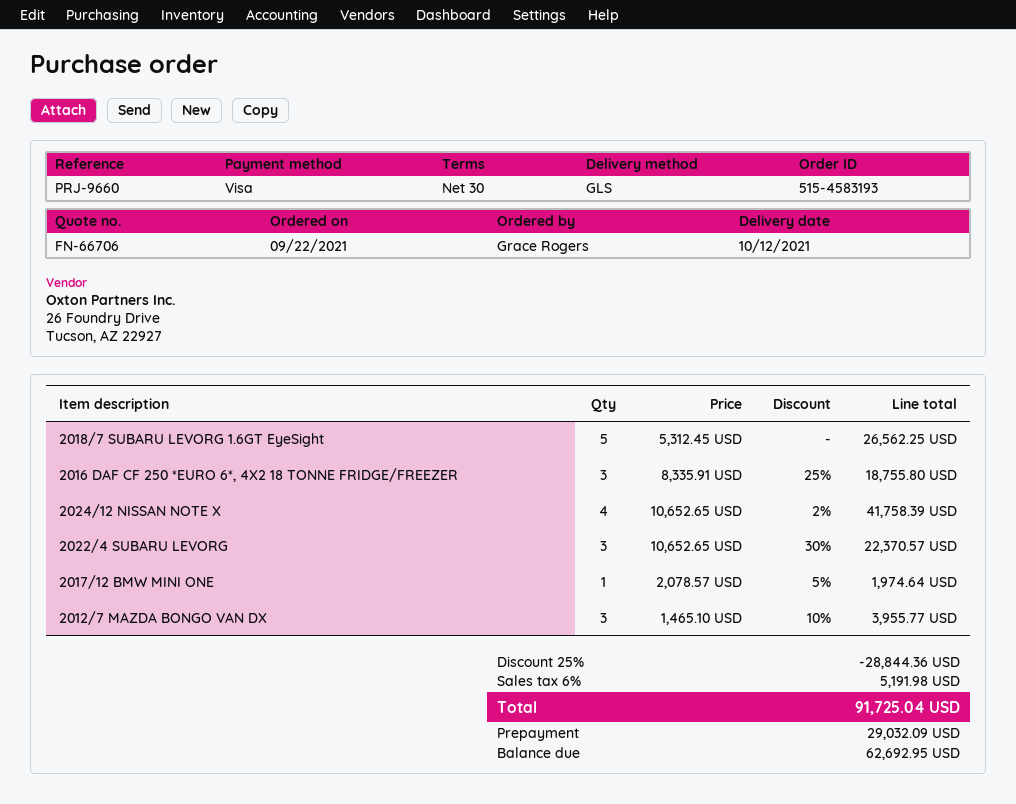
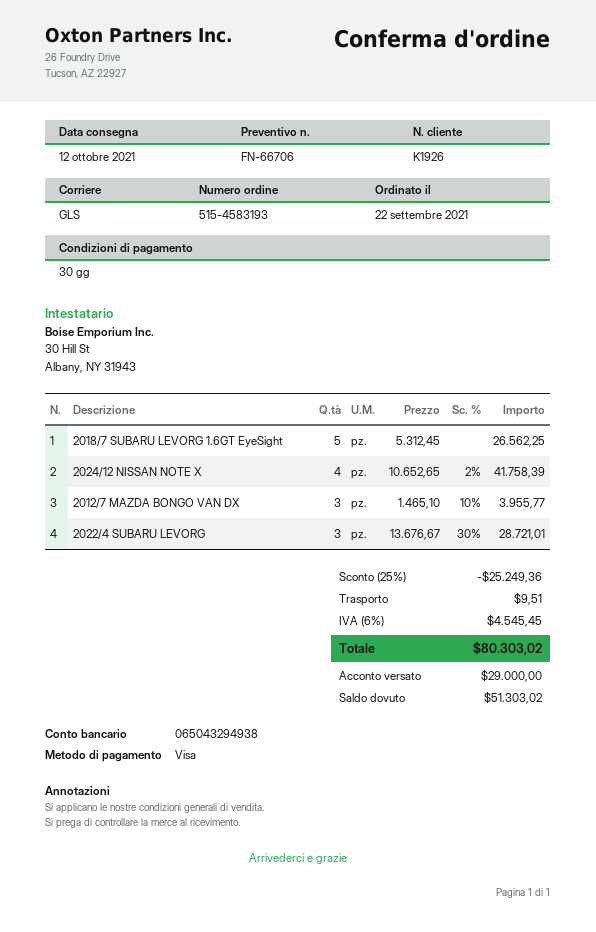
2016 DAF CF 250 *EURO 6*, 4X2 18 TONNE FRIDGE/FREEZER: 3 x 8335.91 - 25% = 18755.80 -> none
2022/4 SUBARU LEVORG: 3 x 10652.65 - 30% = 22370.57 -> 3 x 13676.67 - 30% = 28721.01
2017/12 BMW MINI ONE: 1 x 2078.57 - 5% = 1974.64 -> none
discount: 25% = 28844.36 -> 25% = 25249.36
shipping: none -> 9.51
tax: 6% = 5191.98 -> 6% = 4545.45
total: 91725.04 -> 80303.02
deposit: 29032.09 -> 29000.00
balance: 62692.95 -> 51303.02

